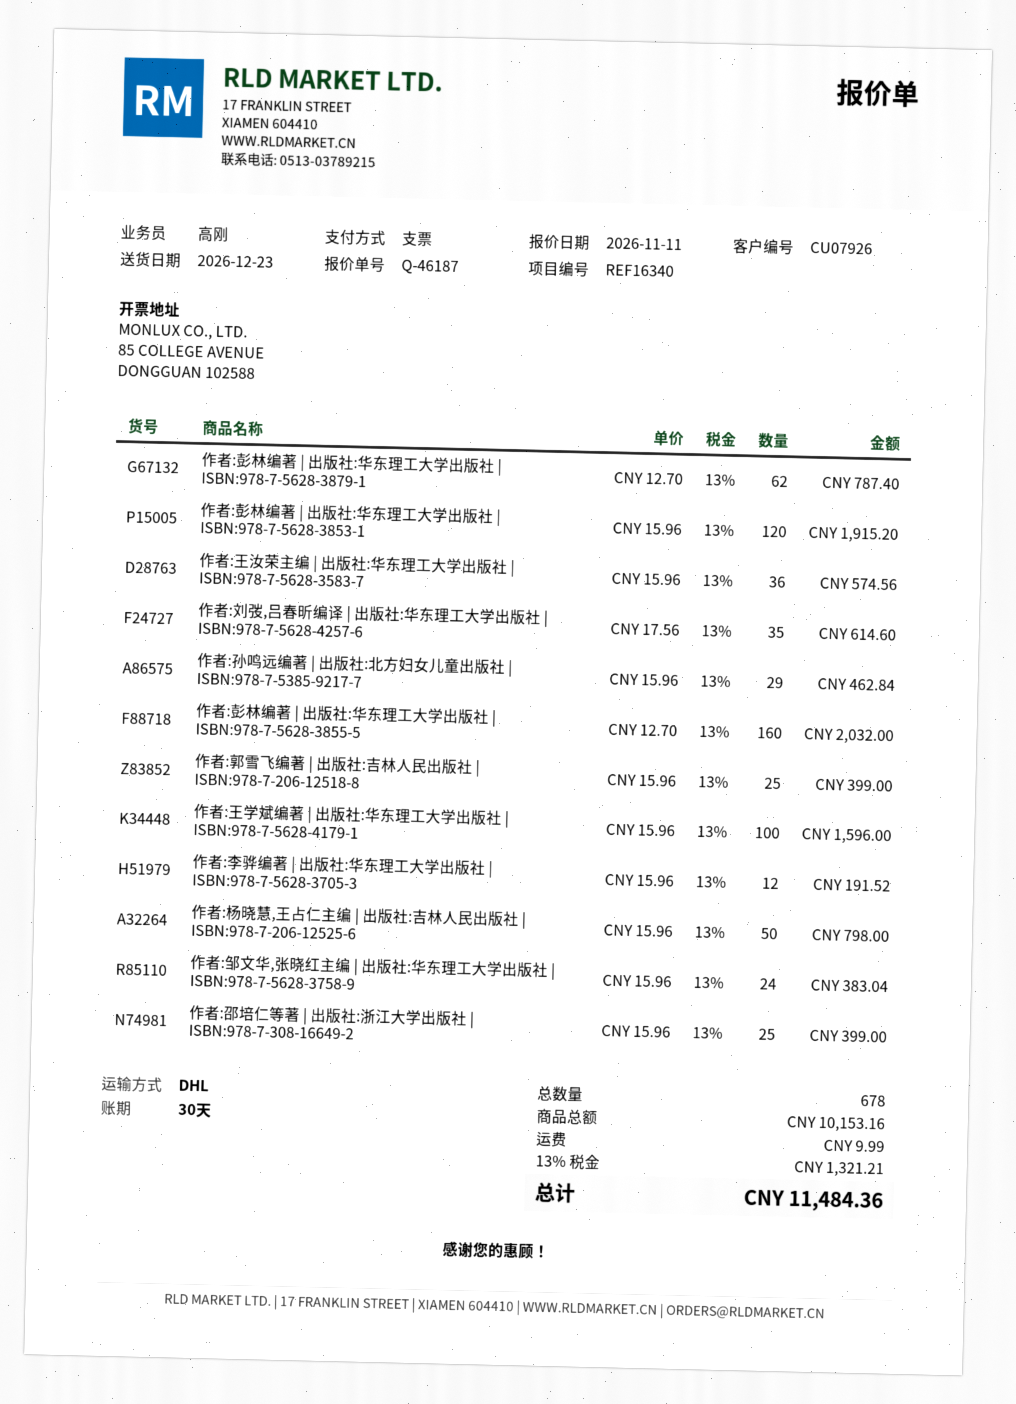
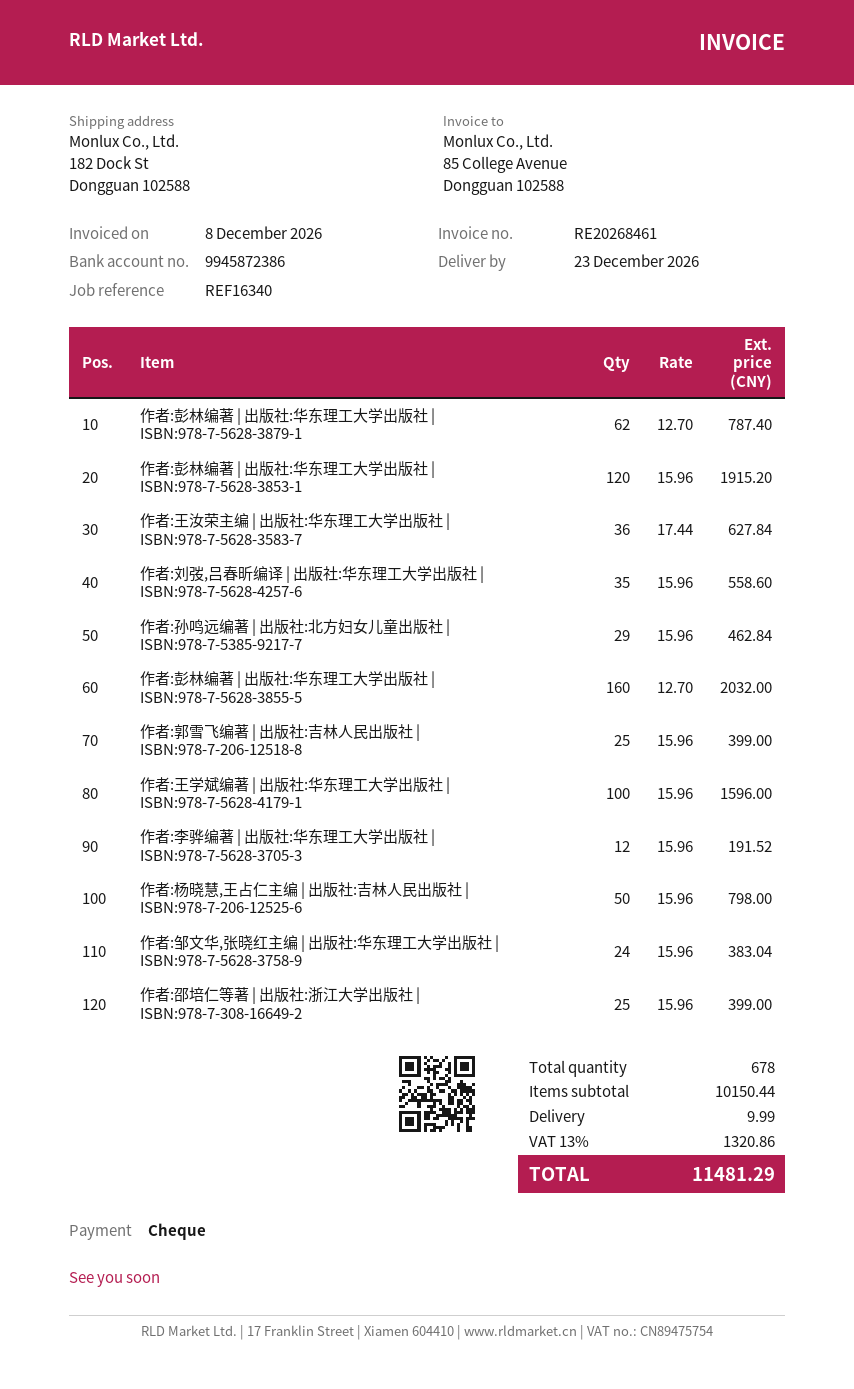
作者:王汝荣主编 | 出版社:华东理工大学出版社 | ISBN:978-7-5628-3583-7: 36 x 15.96 = 574.56 -> 36 x 17.44 = 627.84
作者:刘弢,吕春昕编译 | 出版社:华东理工大学出版社 | ISBN:978-7-5628-4257-6: 35 x 17.56 = 614.60 -> 35 x 15.96 = 558.60
subtotal: 10153.16 -> 10150.44
tax: 13% = 1321.21 -> 13% = 1320.86
total: 11484.36 -> 11481.29

